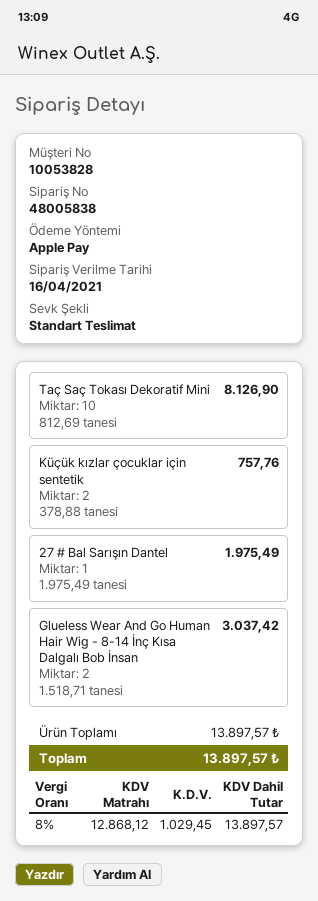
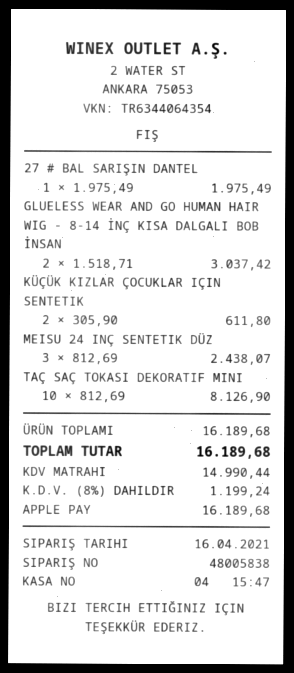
Küçük kızlar çocuklar için sentetik: 2 x 378.88 = 757.76 -> 2 x 305.90 = 611.80
MEISU 24 INÇ SENTETIK DÜZ: none -> 3 x 812.69 = 2438.07
subtotal: 13897.57 -> 16189.68
net: 12868.12 -> 14990.44
tax: 8% = 1029.45 -> 8% = 1199.24
total: 13897.57 -> 16189.68

